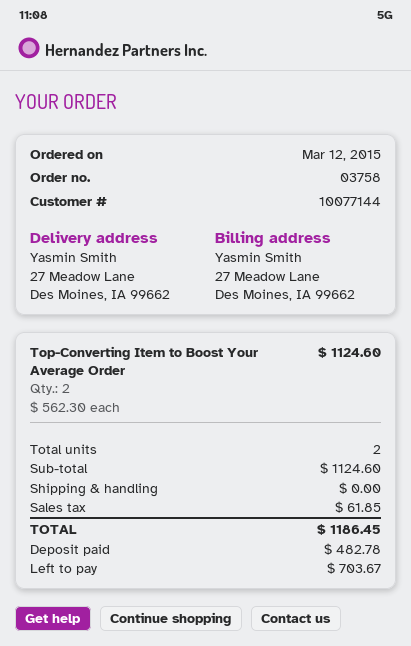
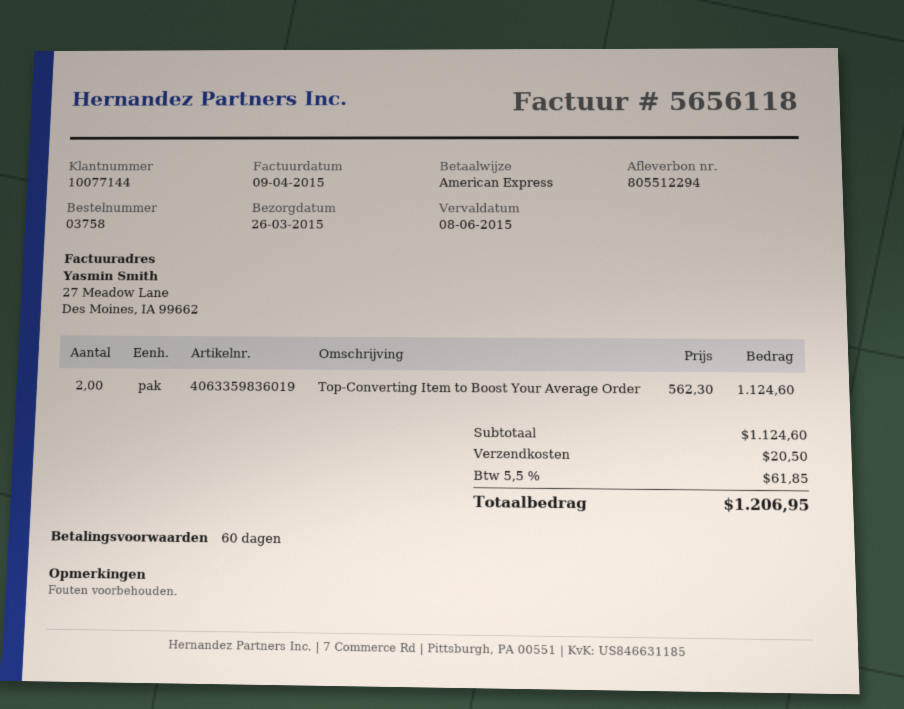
shipping: 0.00 -> 20.50
total: 1186.45 -> 1206.95

